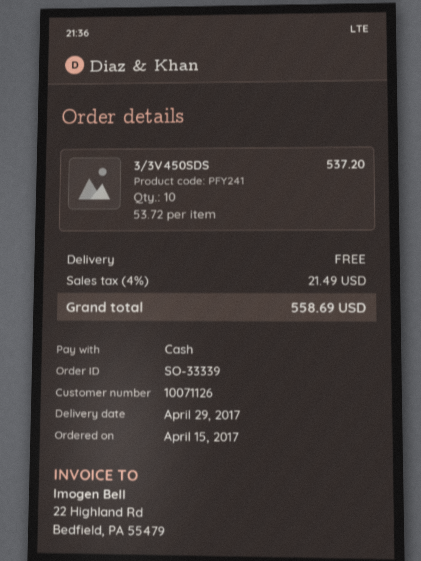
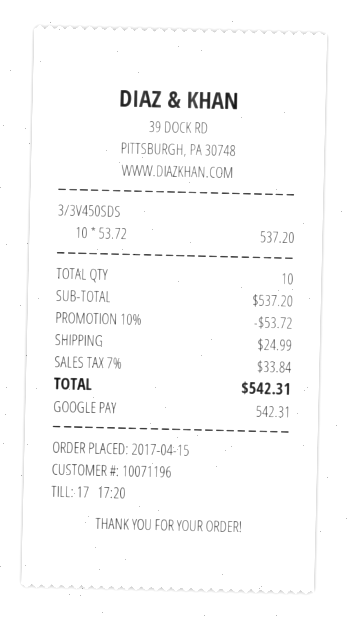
customer number: 10071126 -> 10071196
payment method: cash -> Google Pay
discount: none -> 10% = 53.72
shipping: 0.00 -> 24.99
tax: 4% = 21.49 -> 7% = 33.84
total: 558.69 -> 542.31

